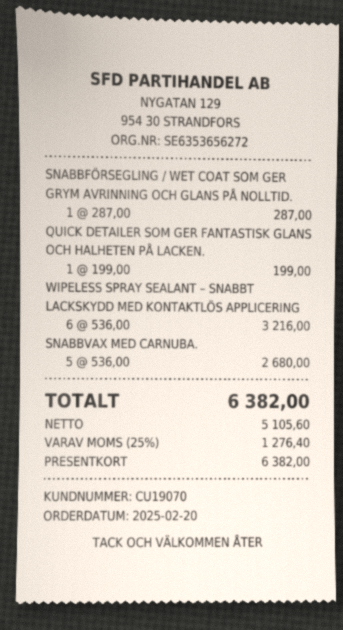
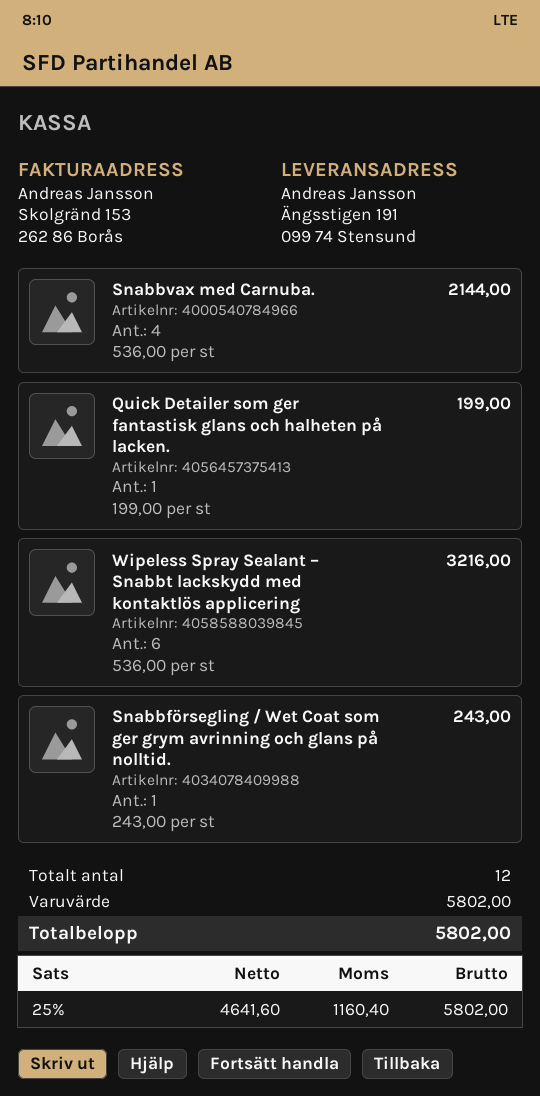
SNABBFÖRSEGLING / WET COAT SOM GER GRYM AVRINNING OCH GLANS PÅ NOLLTID.: 1 x 287.00 = 287.00 -> 1 x 243.00 = 243.00
SNABBVAX MED CARNUBA.: 5 x 536.00 = 2680.00 -> 4 x 536.00 = 2144.00
net: 5105.60 -> 4641.60
tax: 25% = 1276.40 -> 25% = 1160.40
total: 6382.00 -> 5802.00

